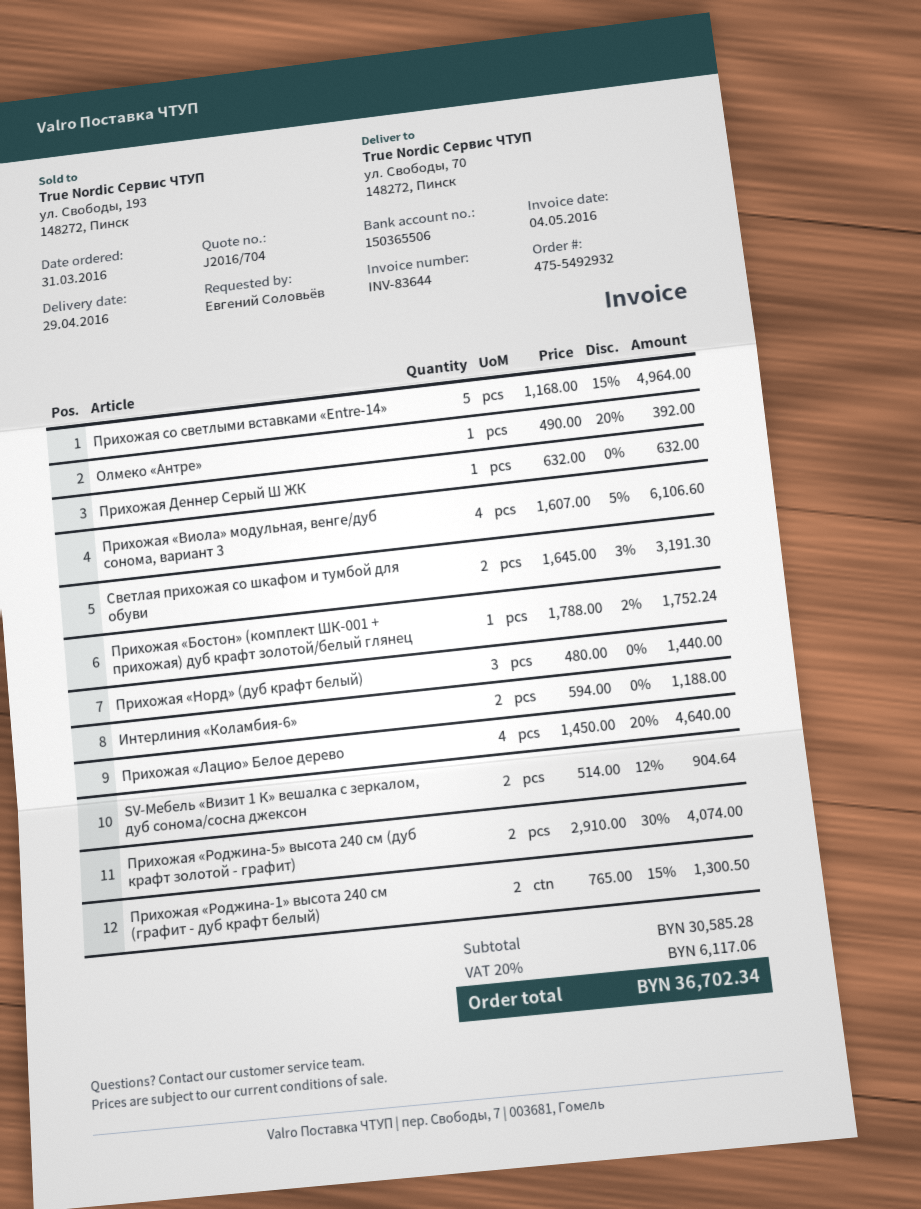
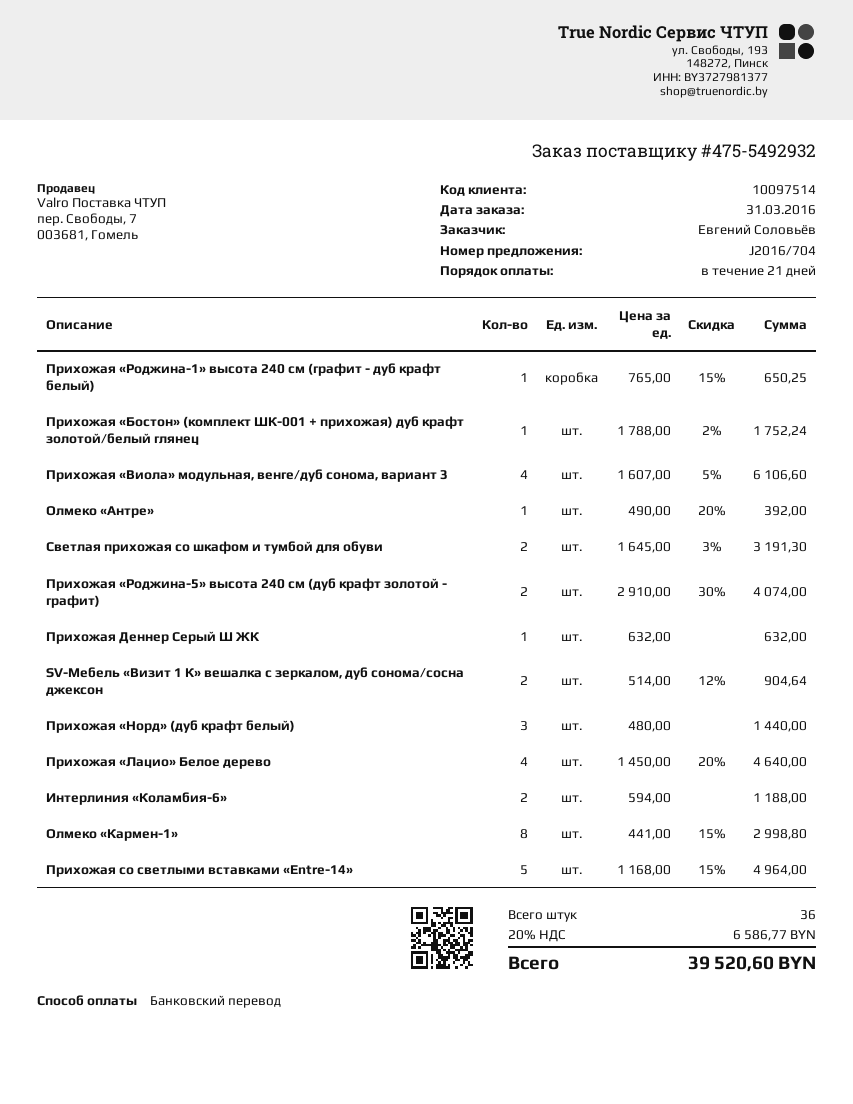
Прихожая «Роджина-1» высота 240 см (графит - дуб крафт белый): 2 x 765.00 - 15% = 1300.50 -> 1 x 765.00 - 15% = 650.25
Олмеко «Кармен-1»: none -> 8 x 441.00 - 15% = 2998.80
tax: 20% = 6117.06 -> 20% = 6586.77
total: 36702.34 -> 39520.60

